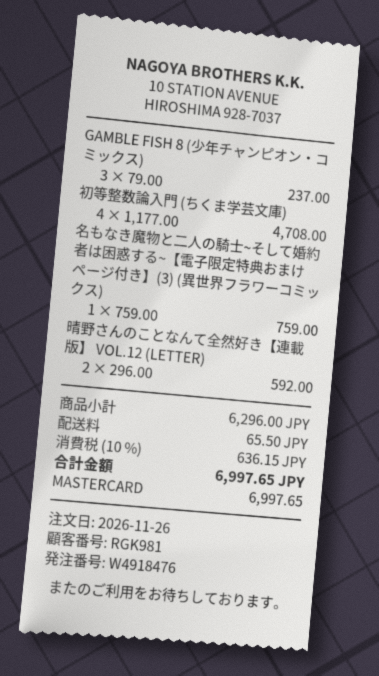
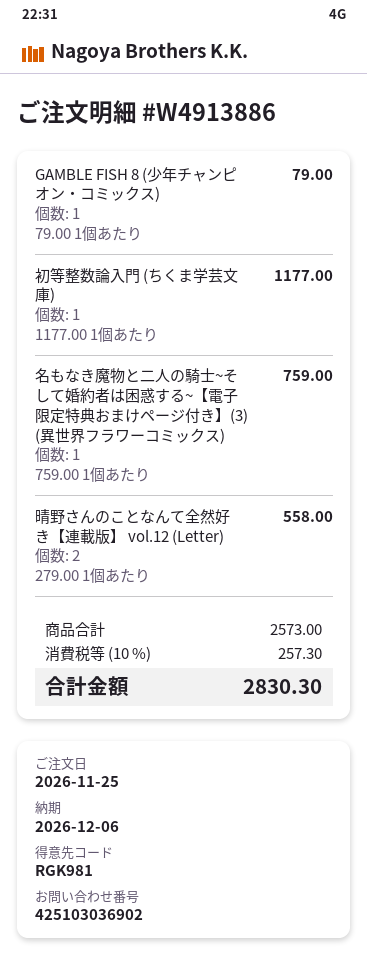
order number: W4918476 -> W4913886
order date: 2026-11-26 -> 2026-11-25
GAMBLE FISH 8 (少年チャンピオン・コミックス): 3 x 79.00 = 237.00 -> 1 x 79.00 = 79.00
初等整数論入門 (ちくま学芸文庫): 4 x 1177.00 = 4708.00 -> 1 x 1177.00 = 1177.00
晴野さんのことなんて全然好き【連載版】 VOL.12 (LETTER): 2 x 296.00 = 592.00 -> 2 x 279.00 = 558.00
subtotal: 6296.00 -> 2573.00
shipping: 65.50 -> none
tax: 10% = 636.15 -> 10% = 257.30
total: 6997.65 -> 2830.30

